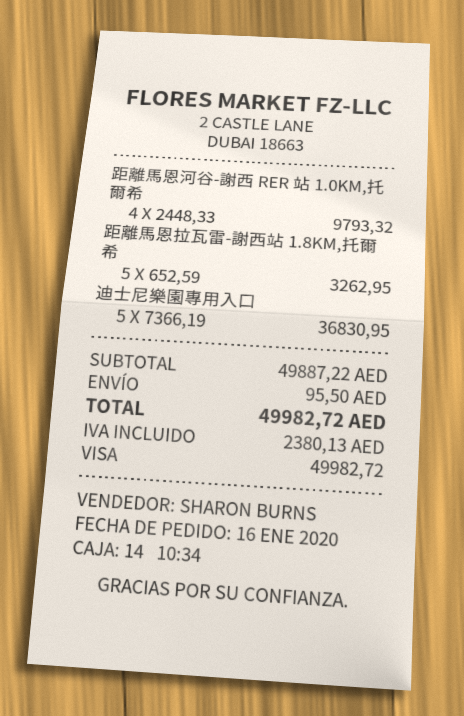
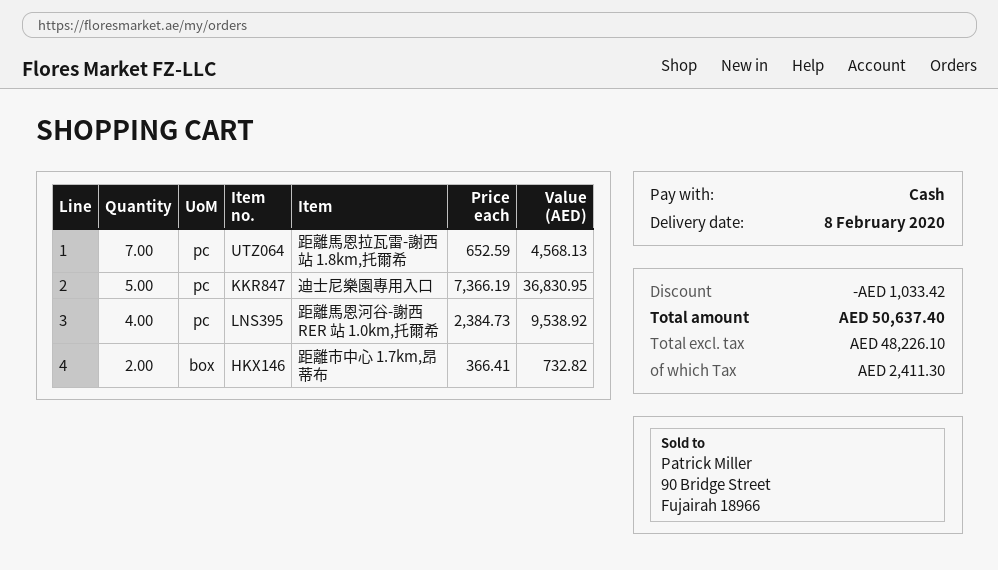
payment method: Visa -> cash
距離馬恩河谷-謝西 RER 站 1.0KM,托爾希: 4 x 2448.33 = 9793.32 -> 4 x 2384.73 = 9538.92
距離馬恩拉瓦雷-謝西站 1.8KM,托爾希: 5 x 652.59 = 3262.95 -> 7 x 652.59 = 4568.13
距離市中心 1.7km,昂蒂布: none -> 2 x 366.41 = 732.82
discount: none -> 1033.42
shipping: 95.50 -> none
tax: 2380.13 -> 2411.30
total: 49982.72 -> 50637.40

